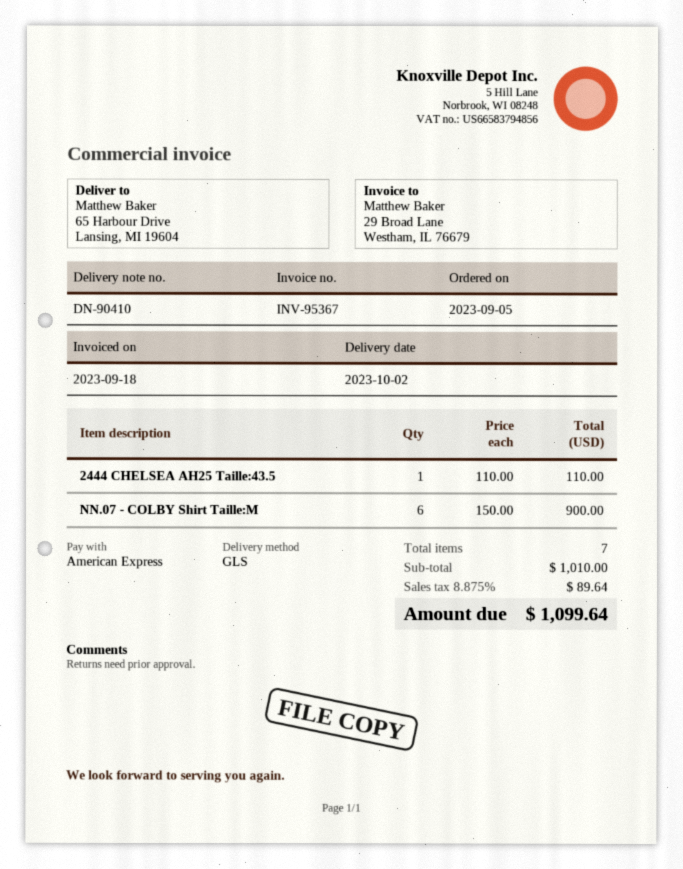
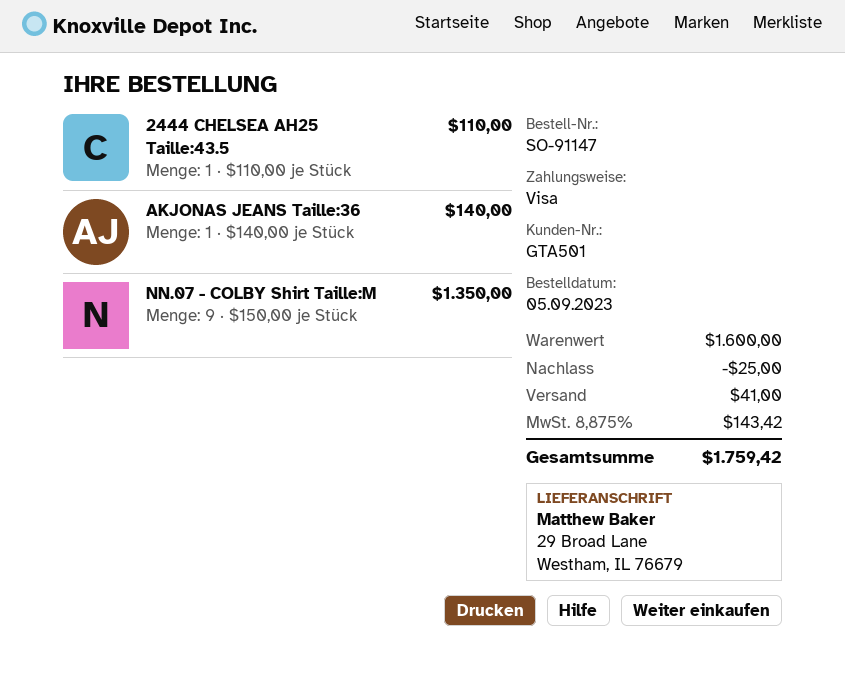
payment method: American Express -> Visa
ship to: 65 Harbour Drive, Lansing, MI 19604 -> 29 Broad Lane, Westham, IL 76679
NN.07 - COLBY Shirt Taille:M: 6 x 150.00 = 900.00 -> 9 x 150.00 = 1350.00
AKJONAS JEANS Taille:36: none -> 1 x 140.00 = 140.00
subtotal: 1010.00 -> 1600.00
discount: none -> 25.00
shipping: none -> 41.00
tax: 8.875% = 89.64 -> 8.875% = 143.42
total: 1099.64 -> 1759.42

